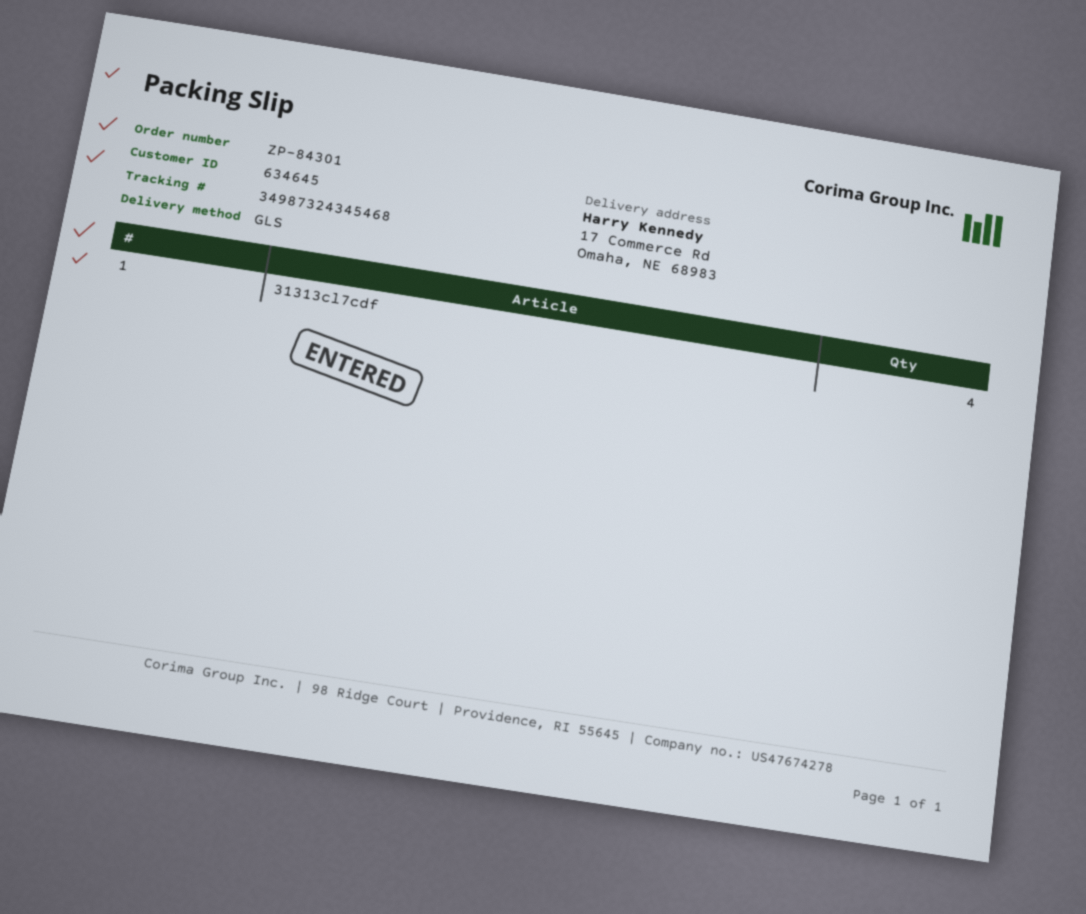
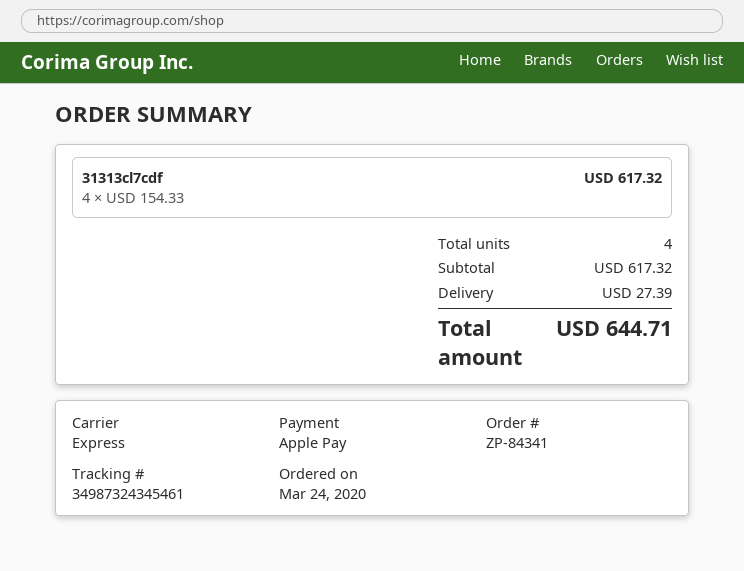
order number: ZP-84301 -> ZP-84341
shipping method: GLS -> express
tracking number: 34987324345468 -> 34987324345461

